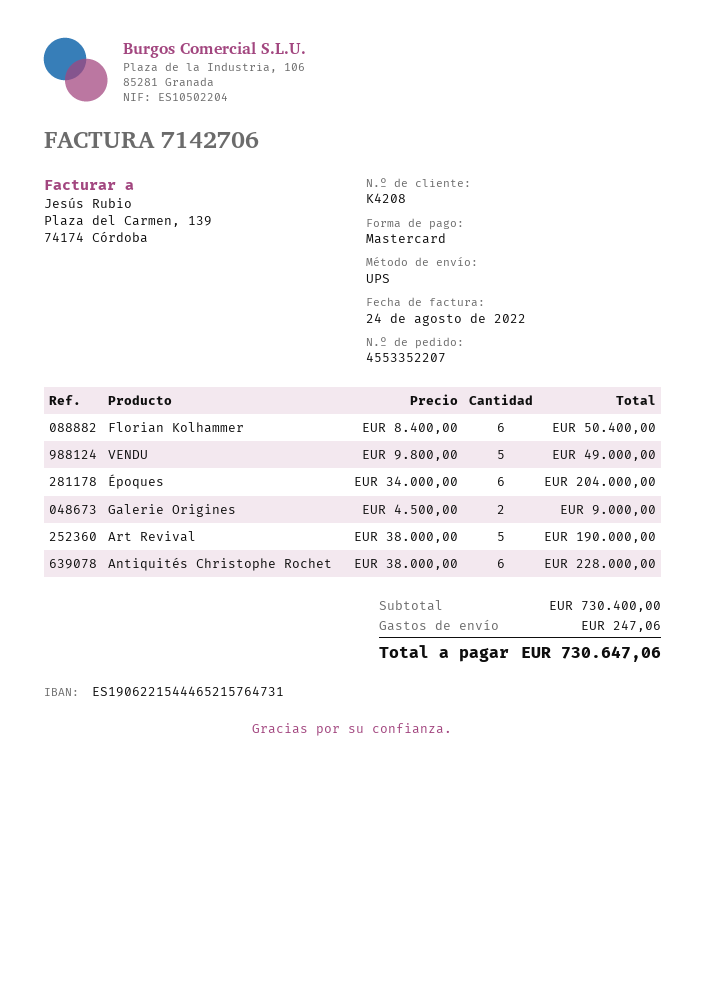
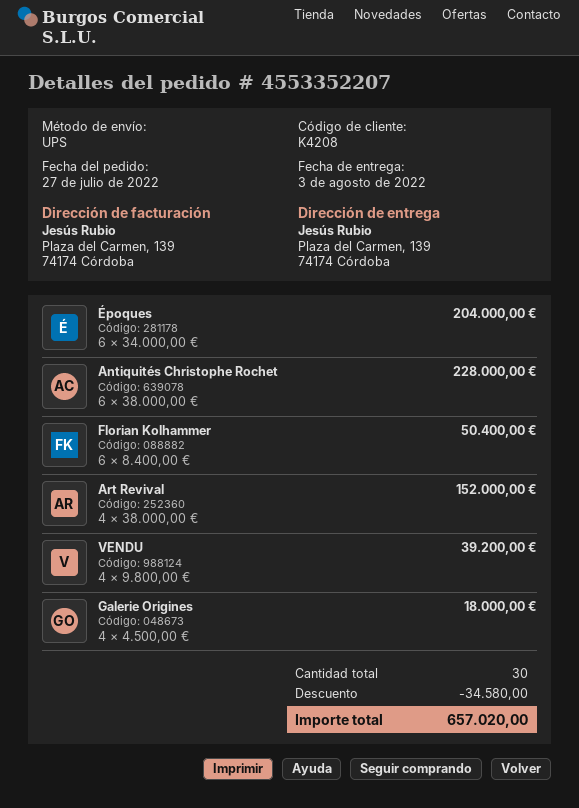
VENDU: 5 x 9800.00 = 49000.00 -> 4 x 9800.00 = 39200.00
Galerie Origines: 2 x 4500.00 = 9000.00 -> 4 x 4500.00 = 18000.00
Art Revival: 5 x 38000.00 = 190000.00 -> 4 x 38000.00 = 152000.00
discount: none -> 34580.00
shipping: 247.06 -> none
total: 730647.06 -> 657020.00

